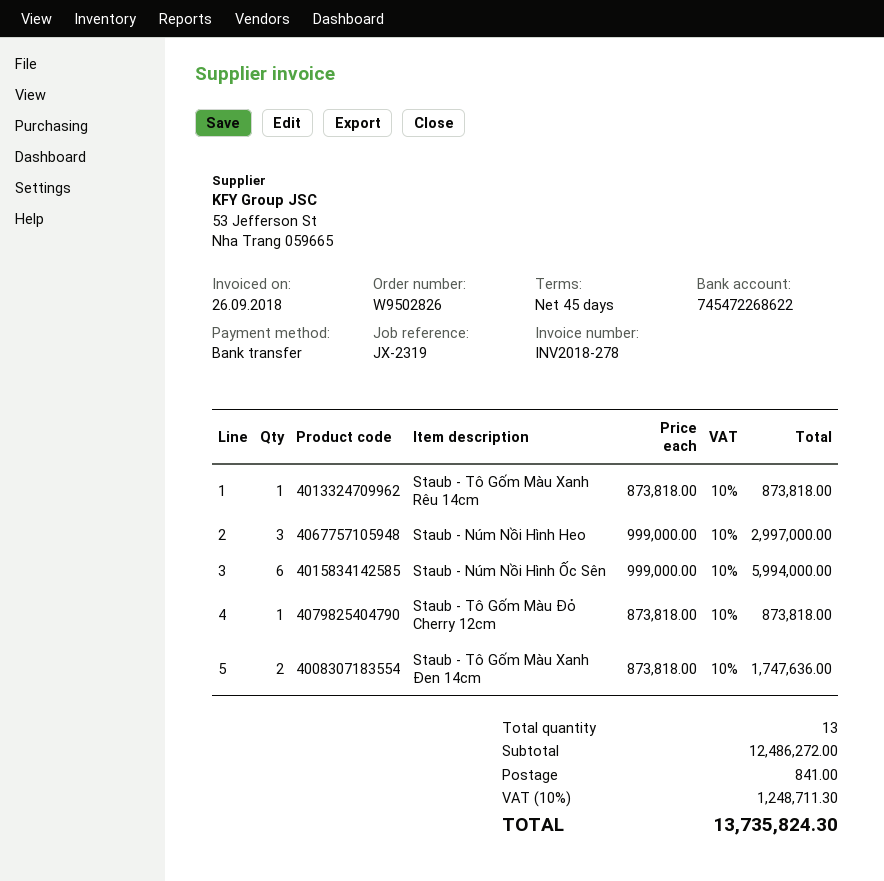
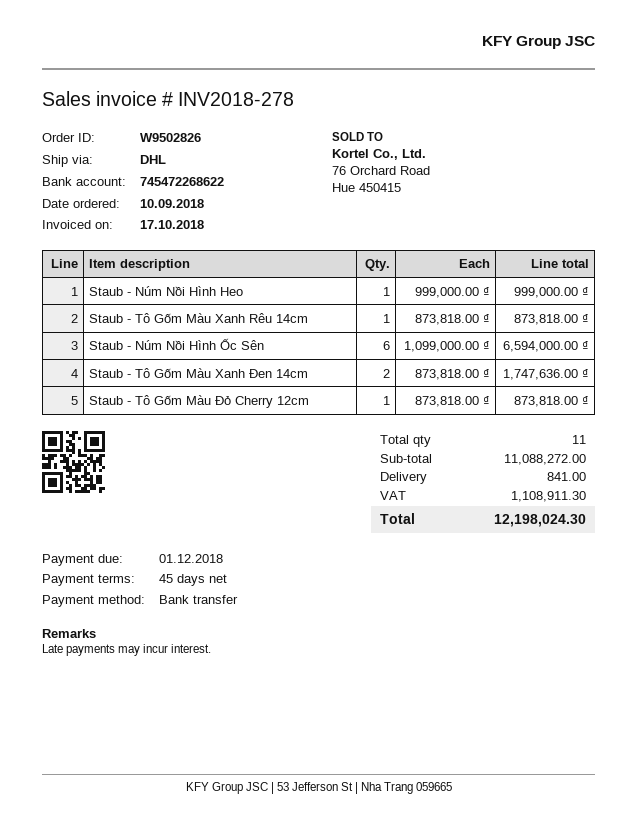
invoice date: 2018-09-26 -> 2018-10-17
Staub - Núm Nồi Hình Heo: 3 x 999000.00 = 2997000.00 -> 1 x 999000.00 = 999000.00
Staub - Núm Nồi Hình Ốc Sên: 6 x 999000.00 = 5994000.00 -> 6 x 1099000.00 = 6594000.00
total quantity: 13 -> 11
subtotal: 12486272.00 -> 11088272.00
tax: 1248711.30 -> 1108911.30
total: 13735824.30 -> 12198024.30

